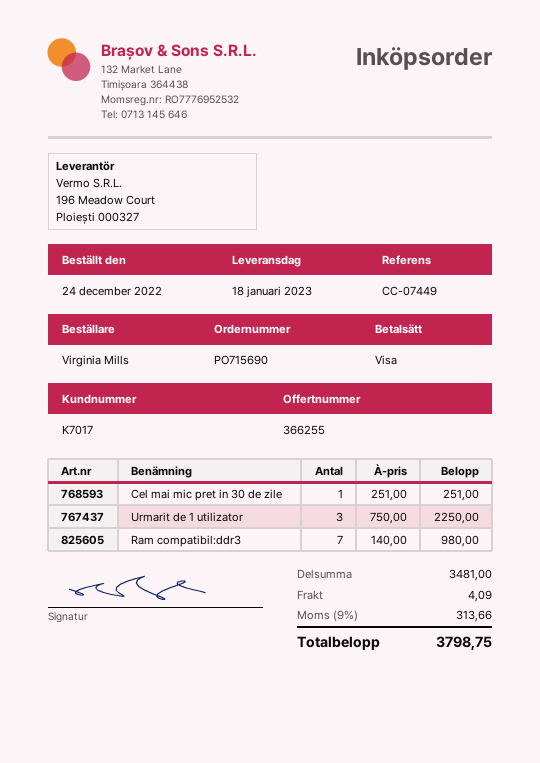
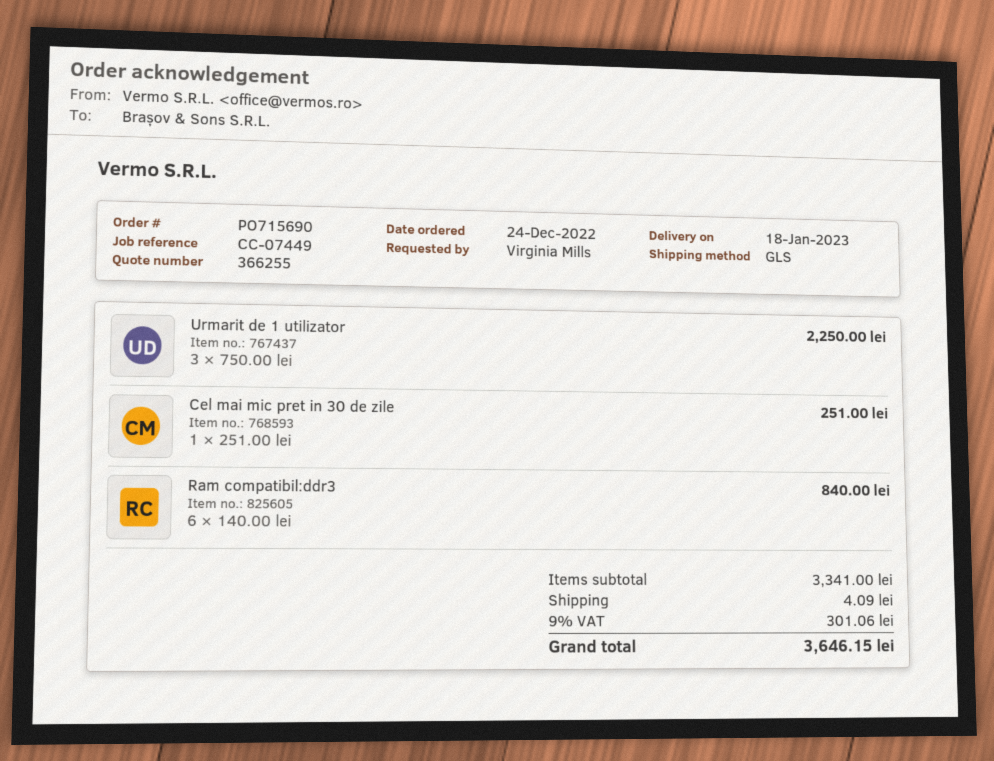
Ram compatibil:ddr3: 7 x 140.00 = 980.00 -> 6 x 140.00 = 840.00
subtotal: 3481.00 -> 3341.00
tax: 9% = 313.66 -> 9% = 301.06
total: 3798.75 -> 3646.15

